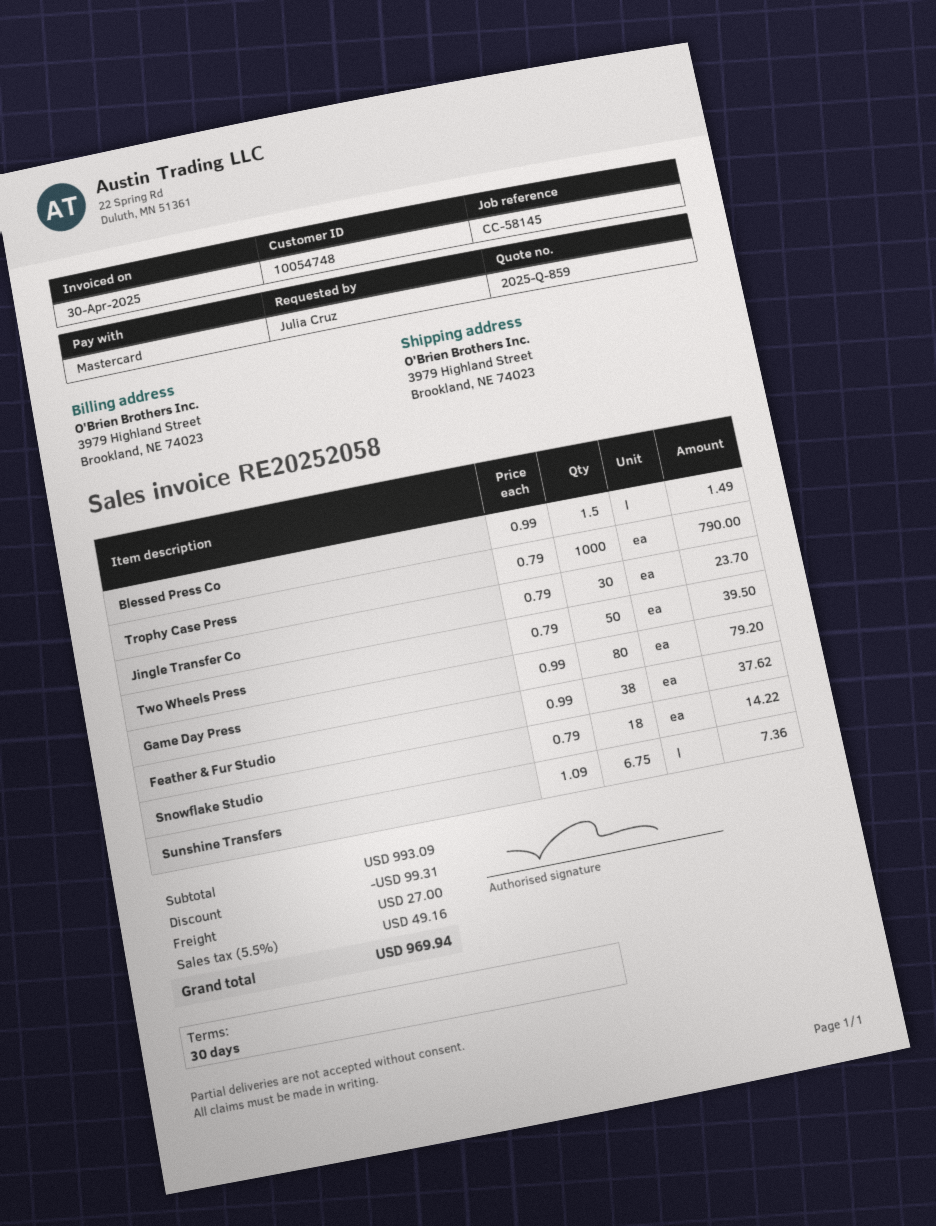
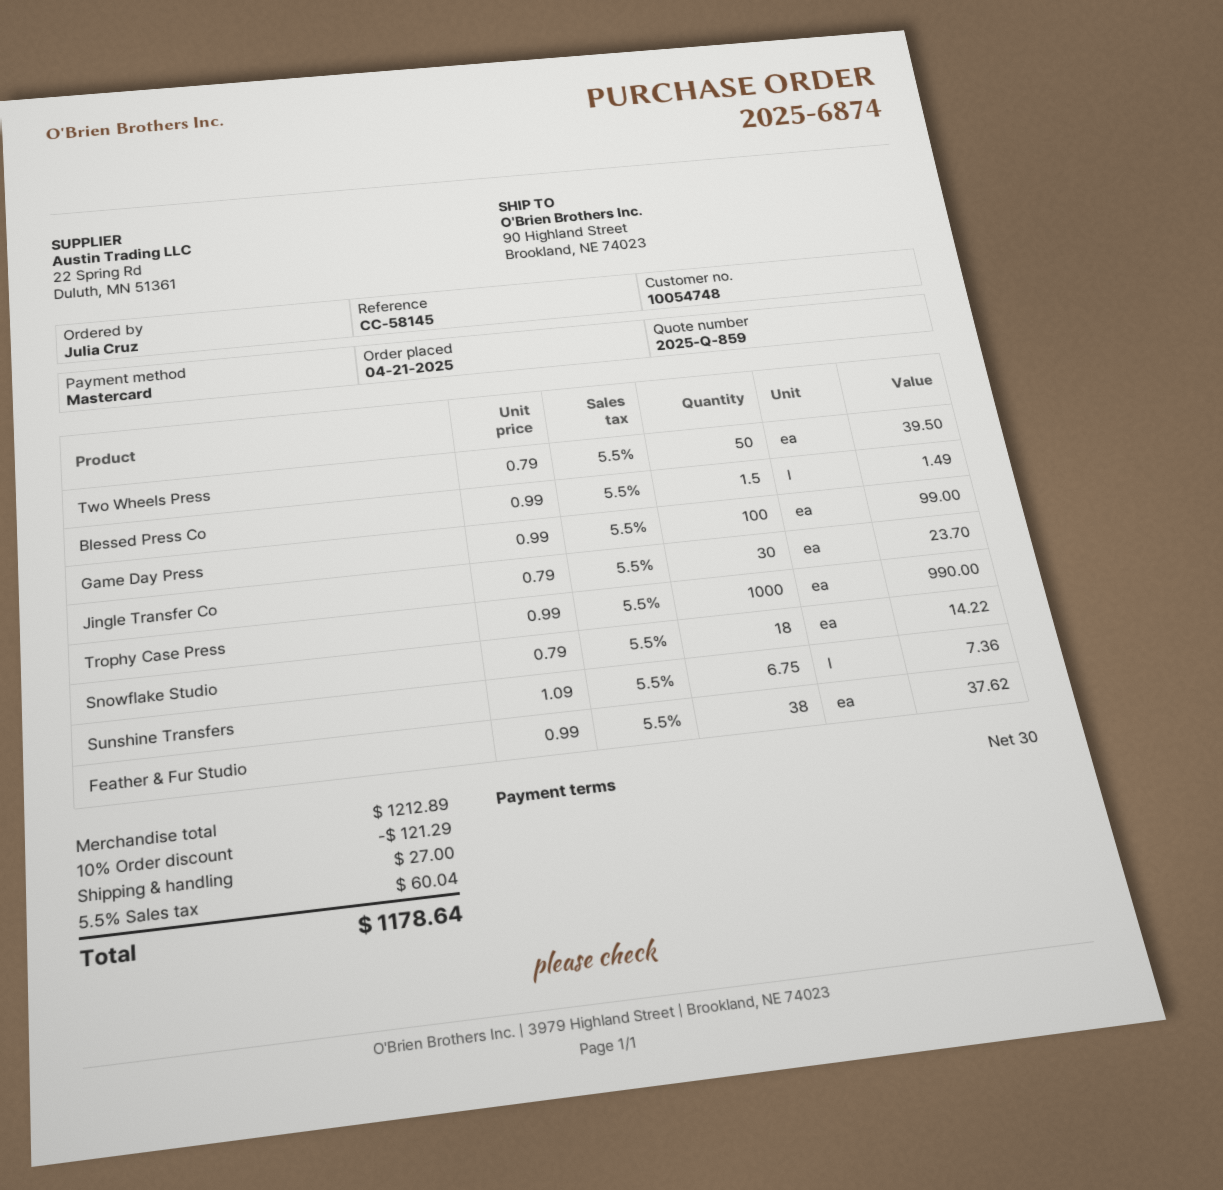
ship to: 3979 Highland Street, Brookland, NE 74023 -> 90 Highland Street, Brookland, NE 74023
Trophy Case Press: 1000 x 0.79 = 790.00 -> 1000 x 0.99 = 990.00
Game Day Press: 80 x 0.99 = 79.20 -> 100 x 0.99 = 99.00
subtotal: 993.09 -> 1212.89
discount: 99.31 -> 121.29
tax: 5.5% = 49.16 -> 5.5% = 60.04
total: 969.94 -> 1178.64

